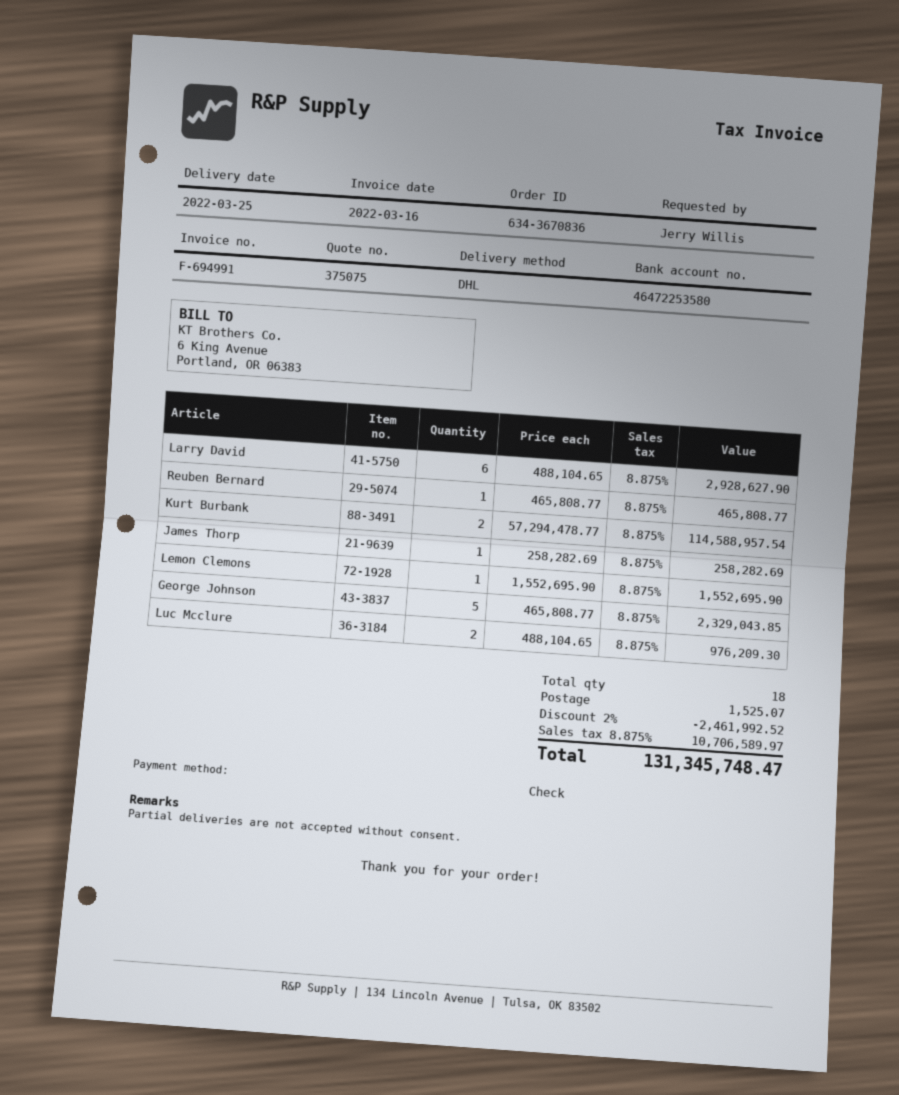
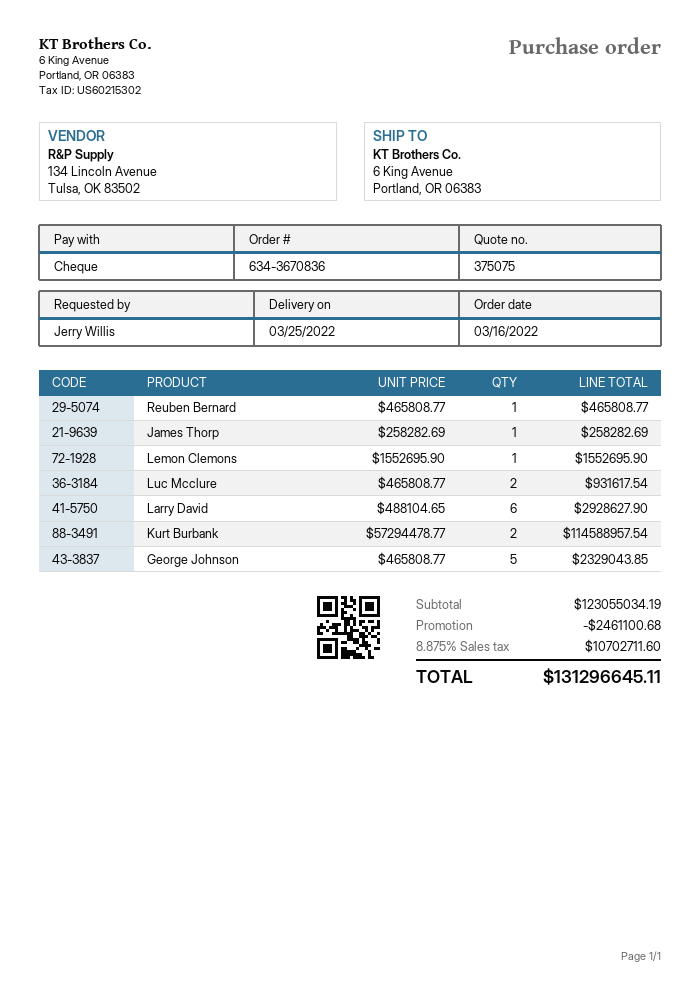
Luc Mcclure: 2 x 488104.65 = 976209.30 -> 2 x 465808.77 = 931617.54
discount: 2461992.52 -> 2461100.68
shipping: 1525.07 -> none
tax: 8.875% = 10706589.97 -> 8.875% = 10702711.60
total: 131345748.47 -> 131296645.11

